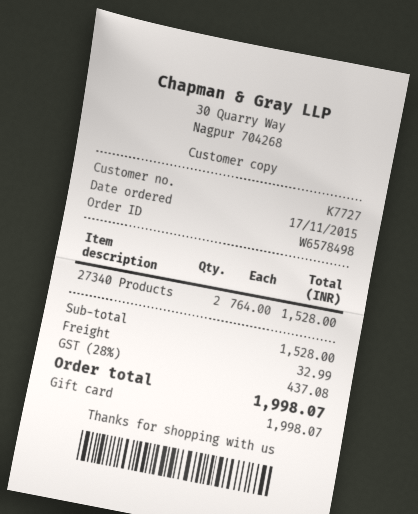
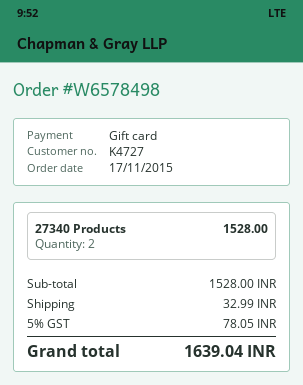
customer number: K7727 -> K4727
tax: 28% = 437.08 -> 5% = 78.05
total: 1998.07 -> 1639.04

